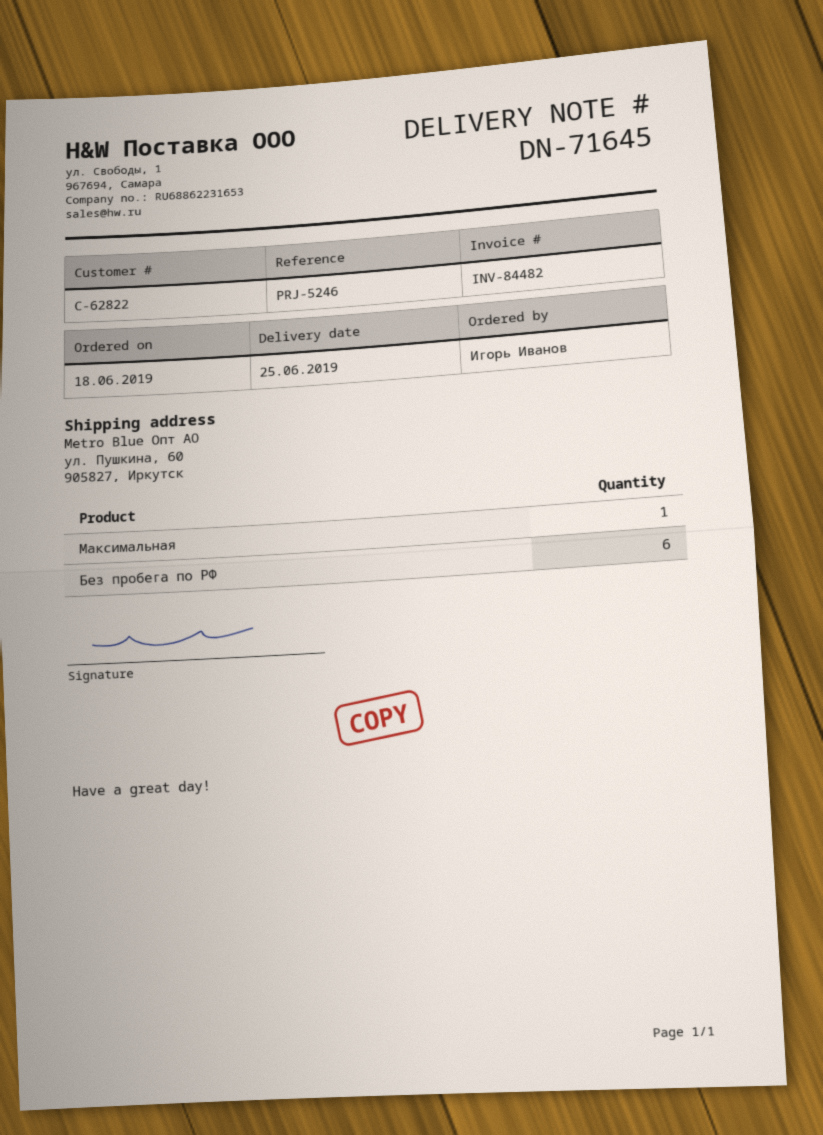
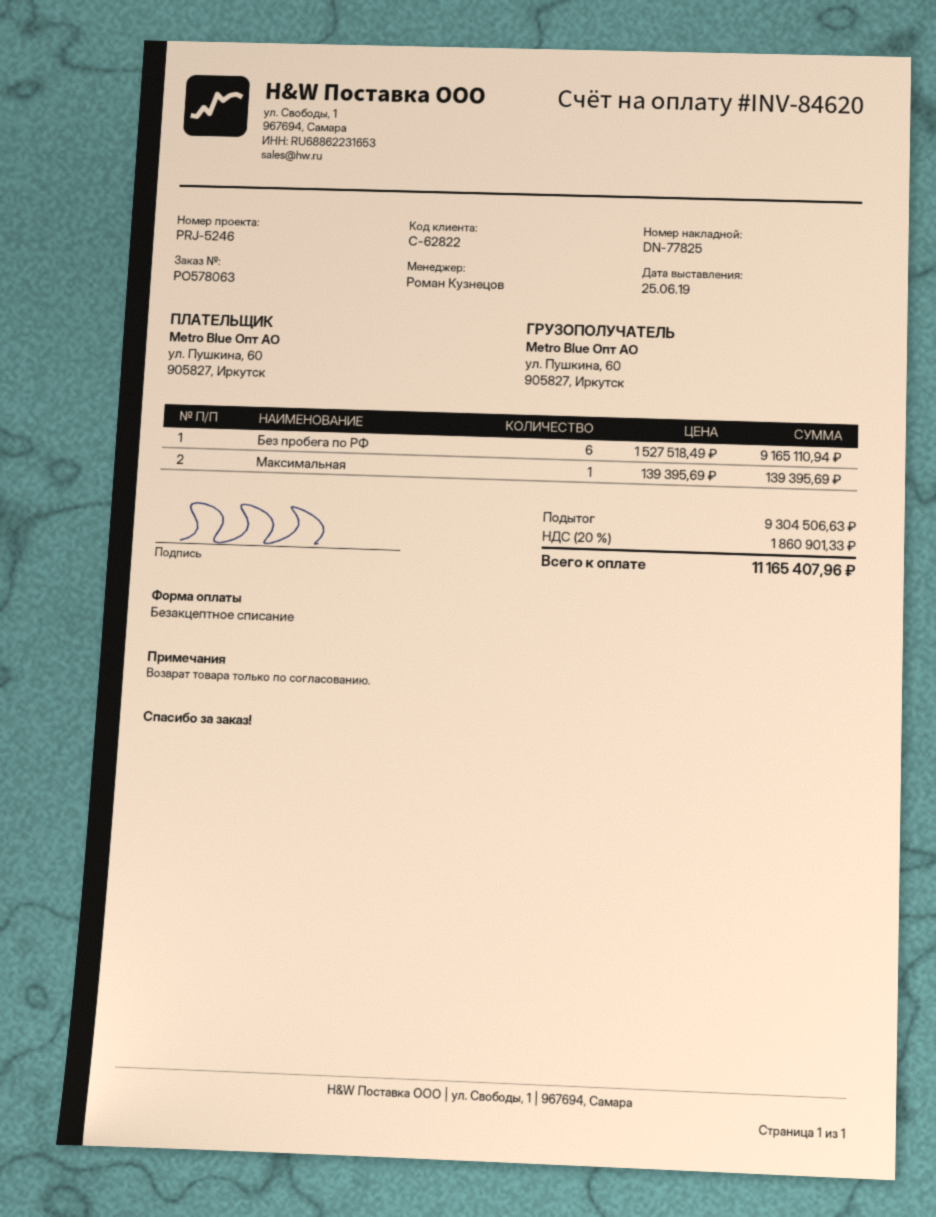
delivery note number: DN-71645 -> DN-77825
invoice number: INV-84482 -> INV-84620

